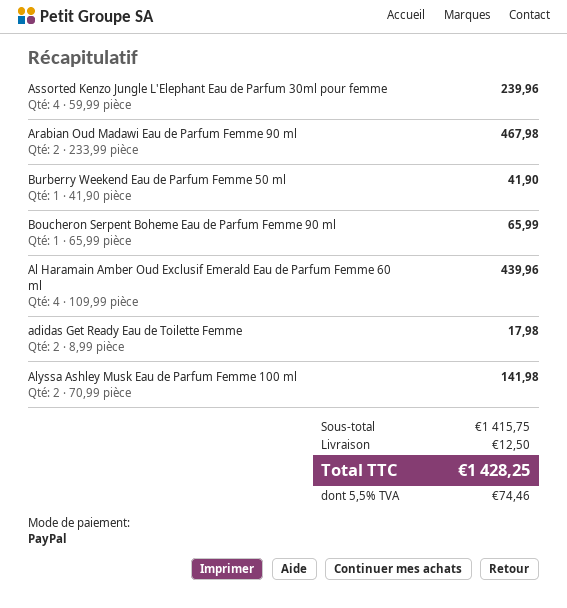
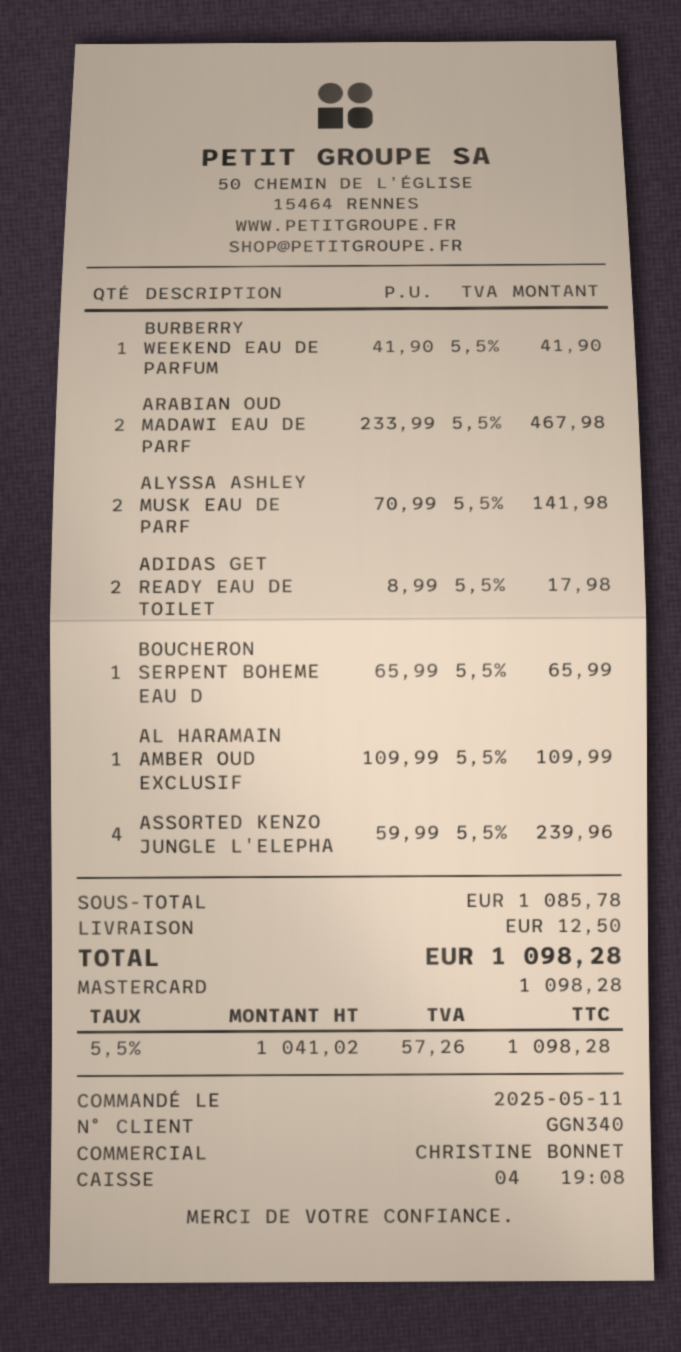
payment method: PayPal -> Mastercard
Al Haramain Amber Oud Exclusif Emerald Eau de Parfum Femme 60 ml: 4 x 109.99 = 439.96 -> 1 x 109.99 = 109.99
subtotal: 1415.75 -> 1085.78
tax: 5.5% = 74.46 -> 5.5% = 57.26
total: 1428.25 -> 1098.28

